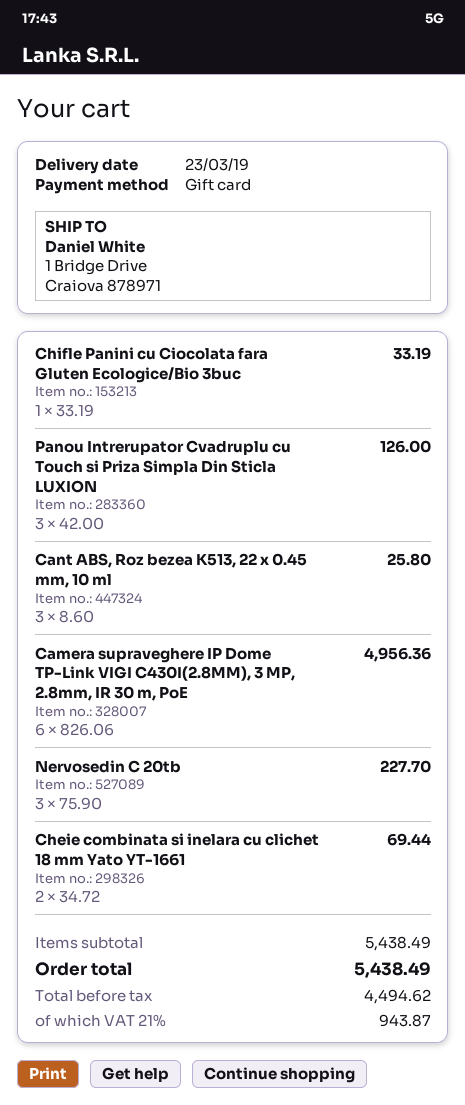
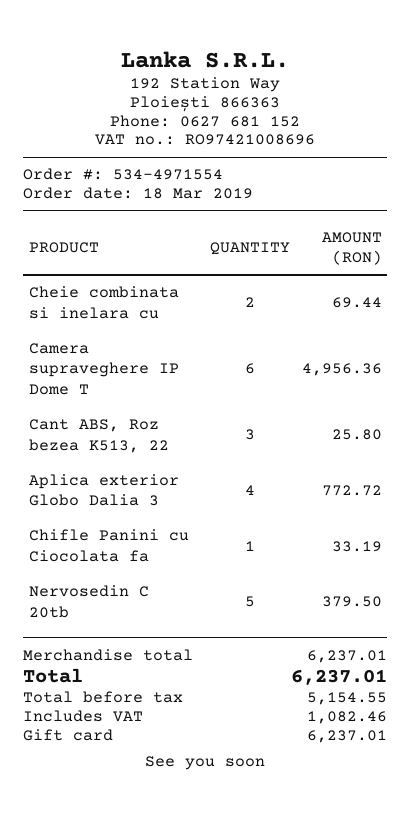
Panou Intrerupator Cvadruplu cu Touch si Priza Simpla Din Sticla LUXION: 3 for 126.00 -> none
Nervosedin C 20tb: 3 for 227.70 -> 5 for 379.50
Aplica exterior Globo Dalia 3: none -> 4 for 772.72
subtotal: 5438.49 -> 6237.01
net: 4494.62 -> 5154.55
tax: 943.87 -> 1082.46
total: 5438.49 -> 6237.01

